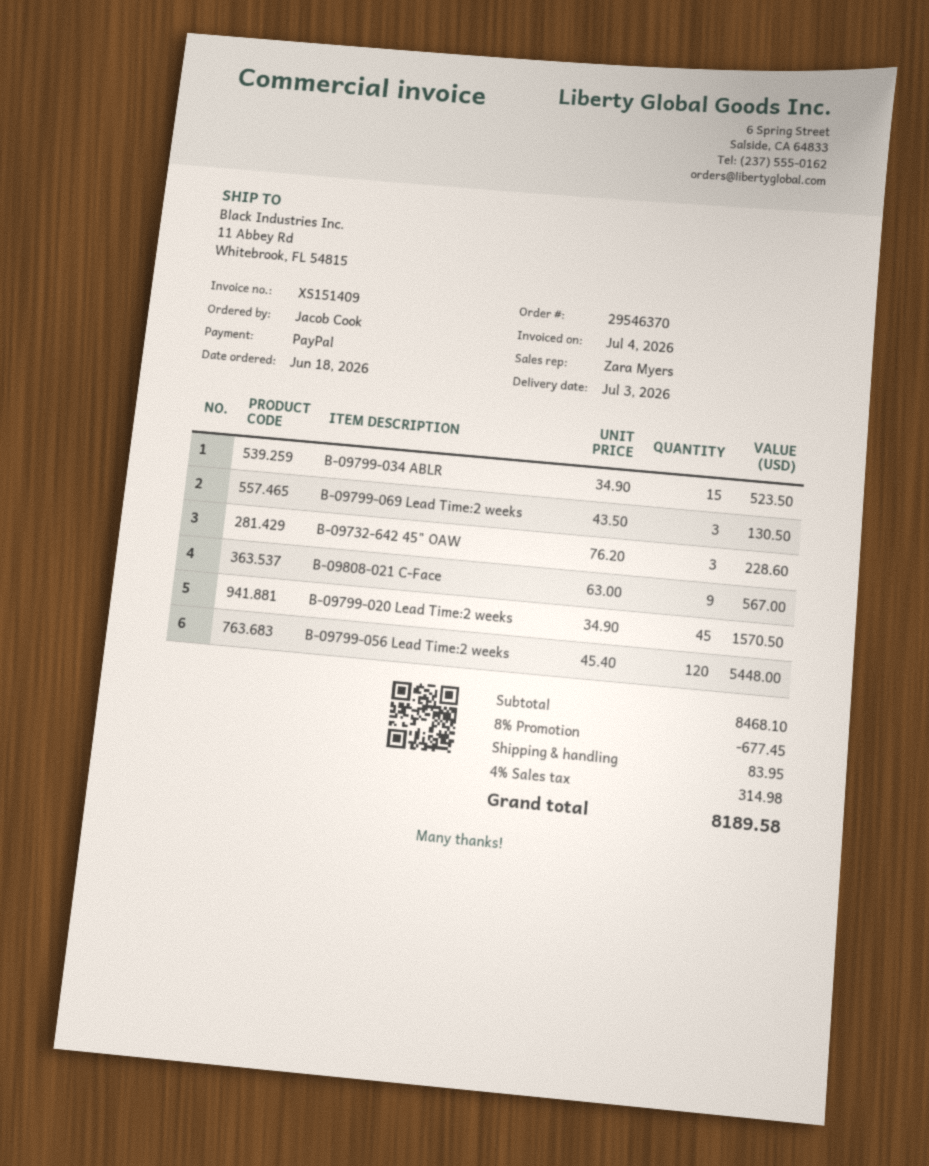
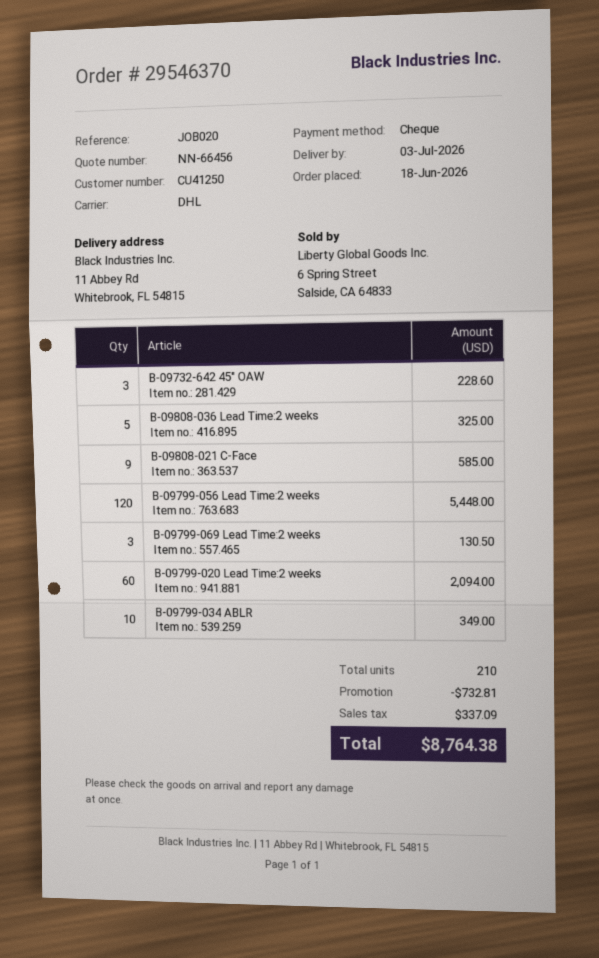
payment method: PayPal -> cheque
B-09799-034 ABLR: 15 for 523.50 -> 10 for 349.00
B-09808-021 C-Face: 9 for 567.00 -> 9 for 585.00
B-09799-020 Lead Time:2 weeks: 45 for 1570.50 -> 60 for 2094.00
B-09808-036 Lead Time:2 weeks: none -> 5 for 325.00
discount: 677.45 -> 732.81
shipping: 83.95 -> none
tax: 314.98 -> 337.09
total: 8189.58 -> 8764.38

